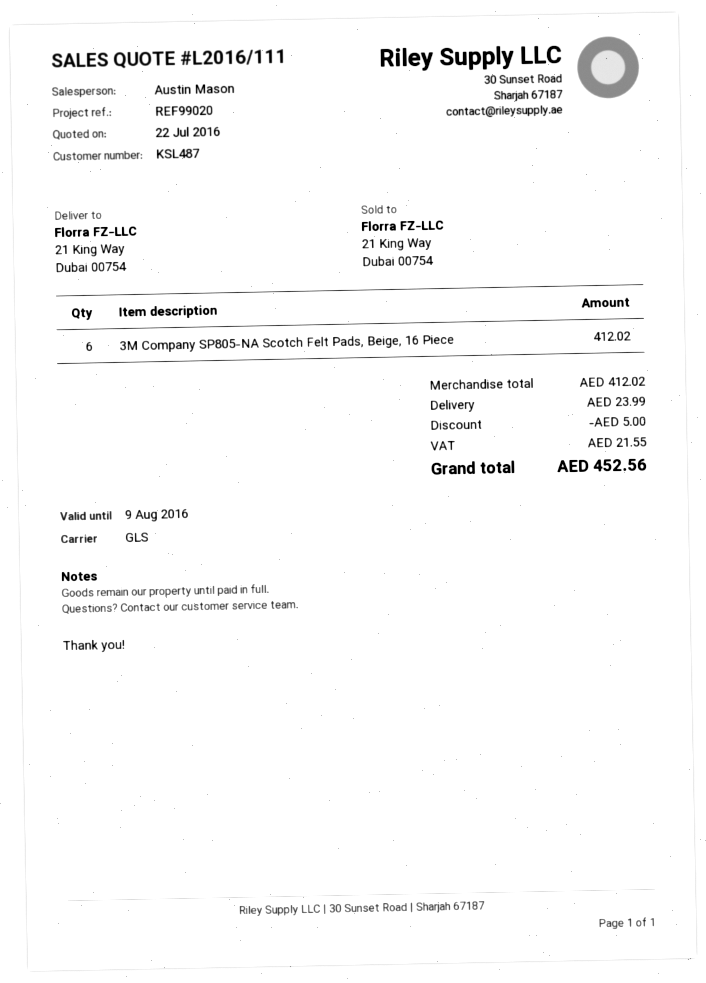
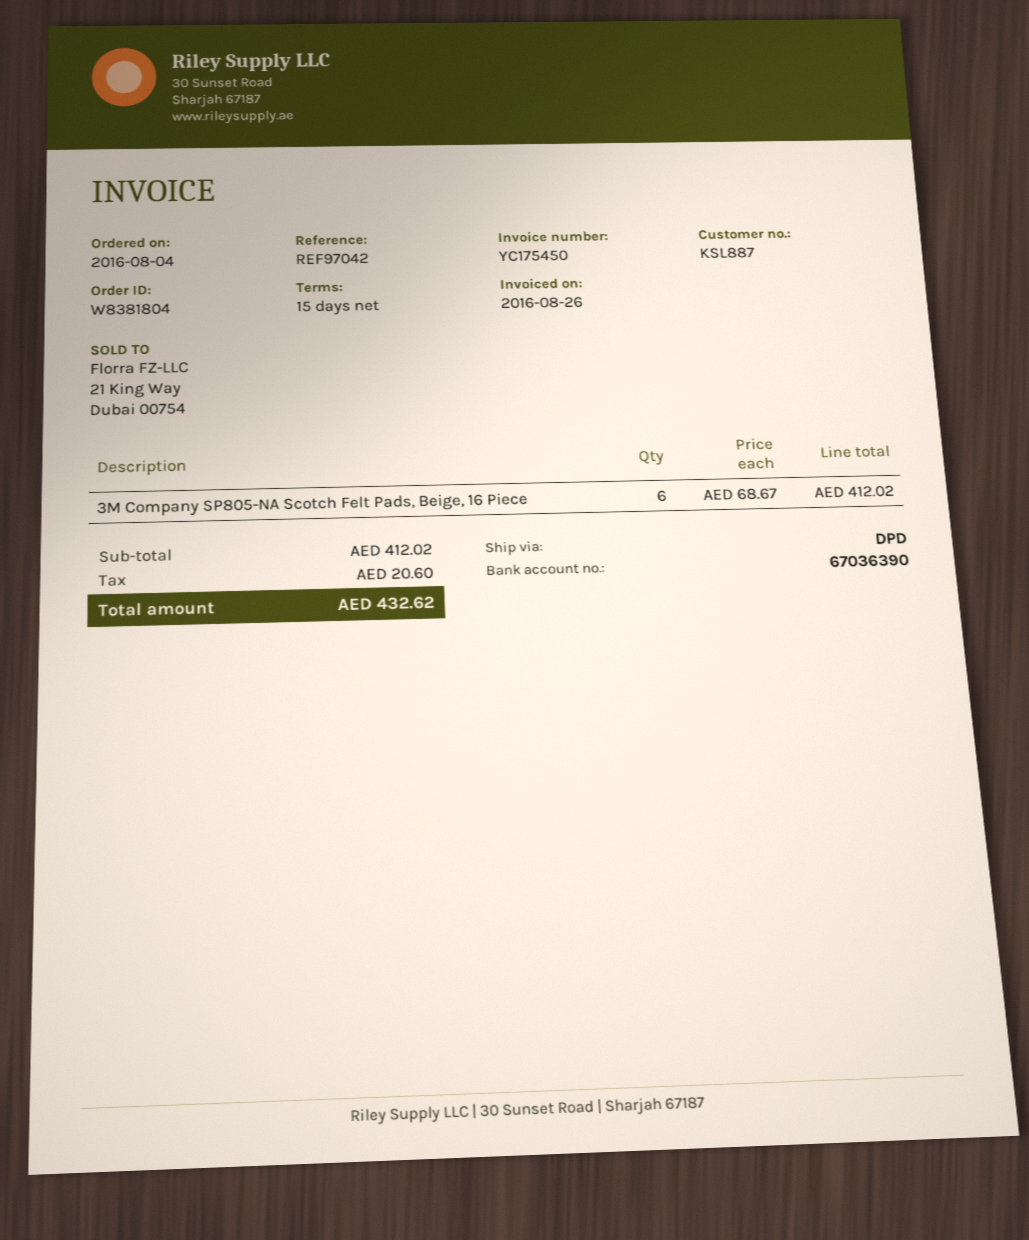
customer number: KSL487 -> KSL887
reference: REF99020 -> REF97042
shipping method: GLS -> DPD
discount: 5.00 -> none
shipping: 23.99 -> none
tax: 21.55 -> 20.60
total: 452.56 -> 432.62

